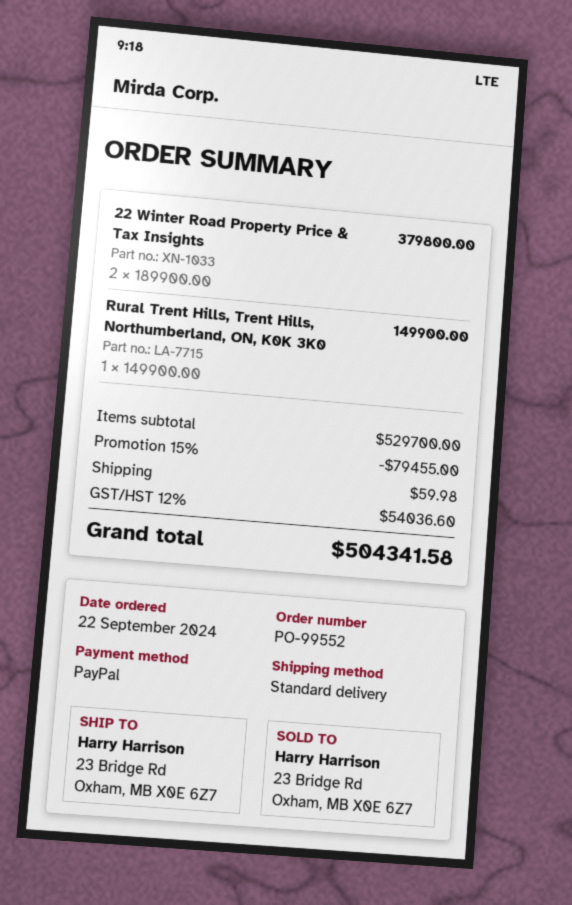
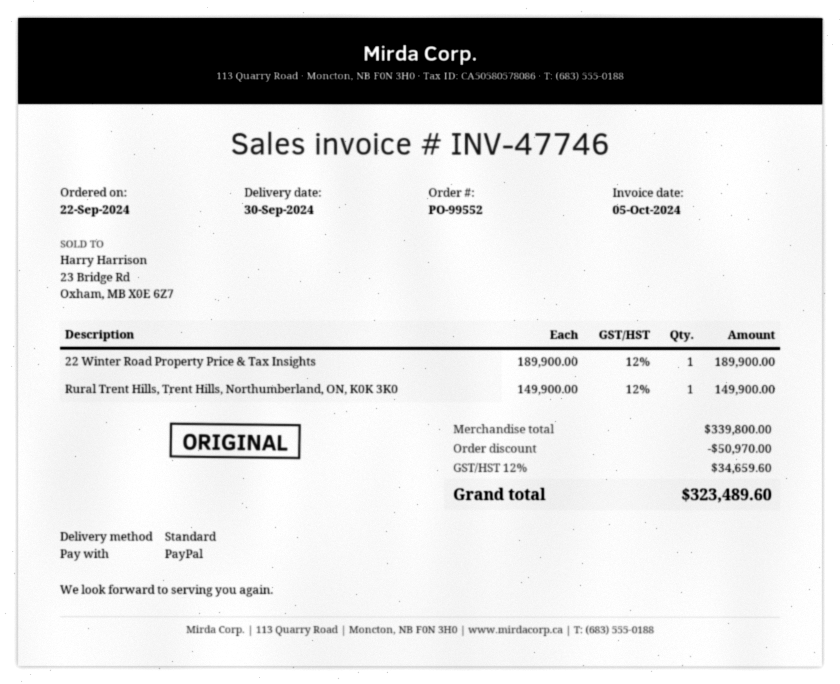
22 Winter Road Property Price & Tax Insights: 2 x 189900.00 = 379800.00 -> 1 x 189900.00 = 189900.00
subtotal: 529700.00 -> 339800.00
discount: 79455.00 -> 50970.00
shipping: 59.98 -> none
tax: 12% = 54036.60 -> 12% = 34659.60
total: 504341.58 -> 323489.60

